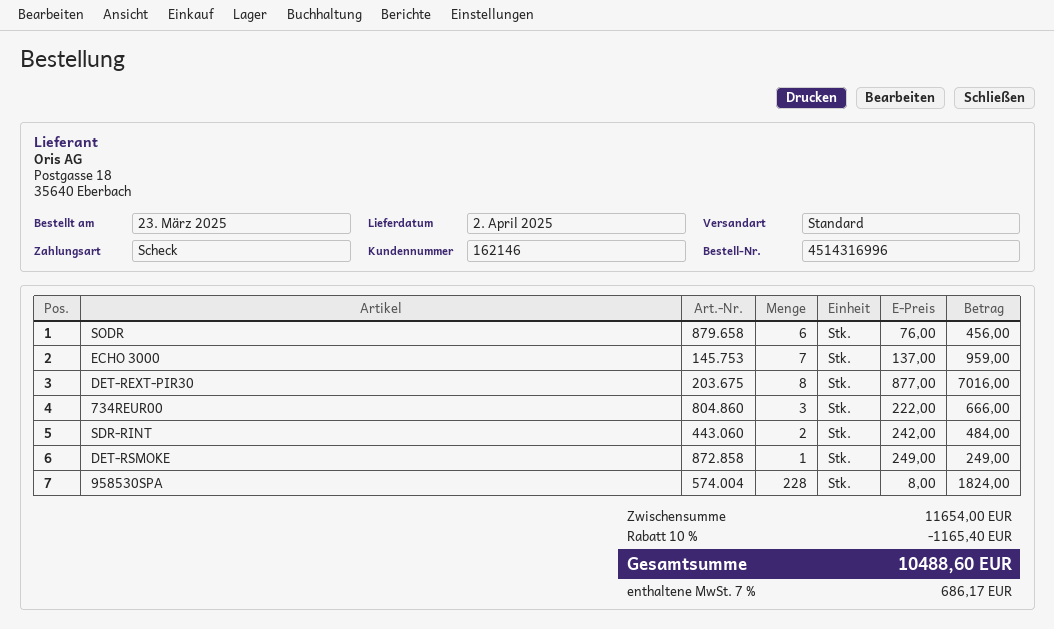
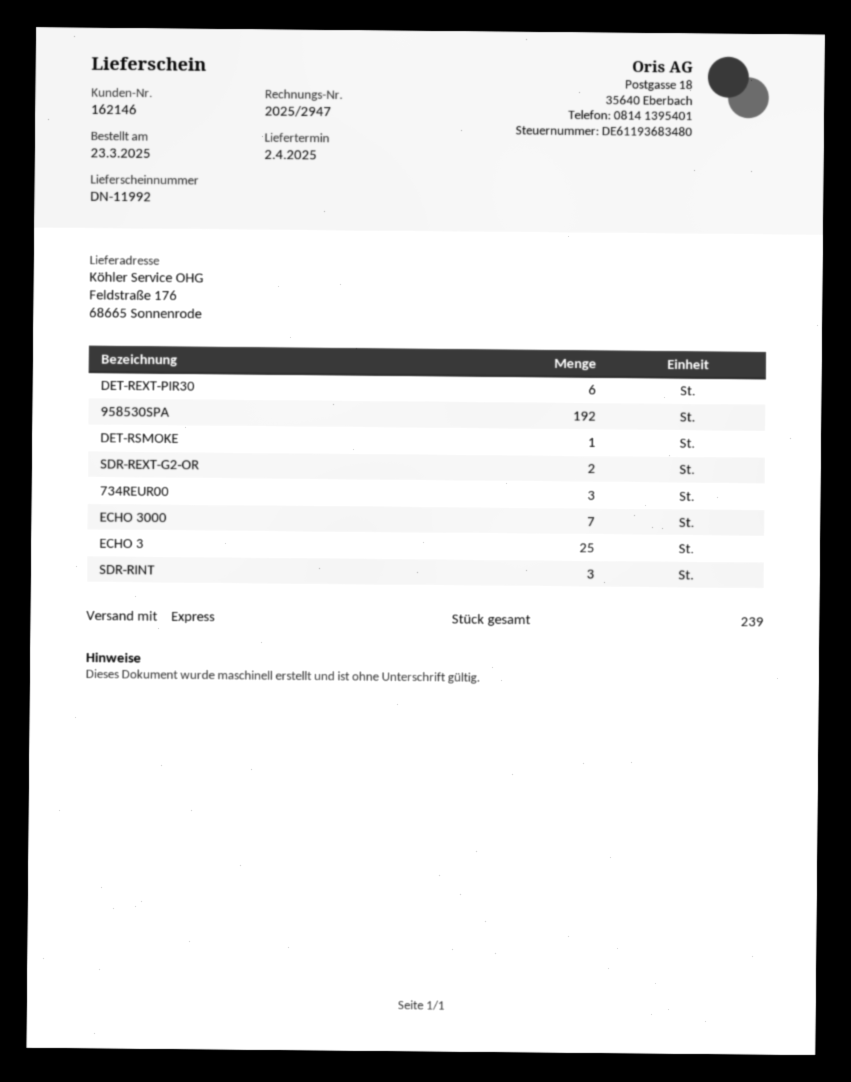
shipping method: standard -> express
SODR: 6 -> none
DET-REXT-PIR30: 8 -> 6
SDR-RINT: 2 -> 3
958530SPA: 228 -> 192
SDR-REXT-G2-OR: none -> 2
ECHO 3: none -> 25

